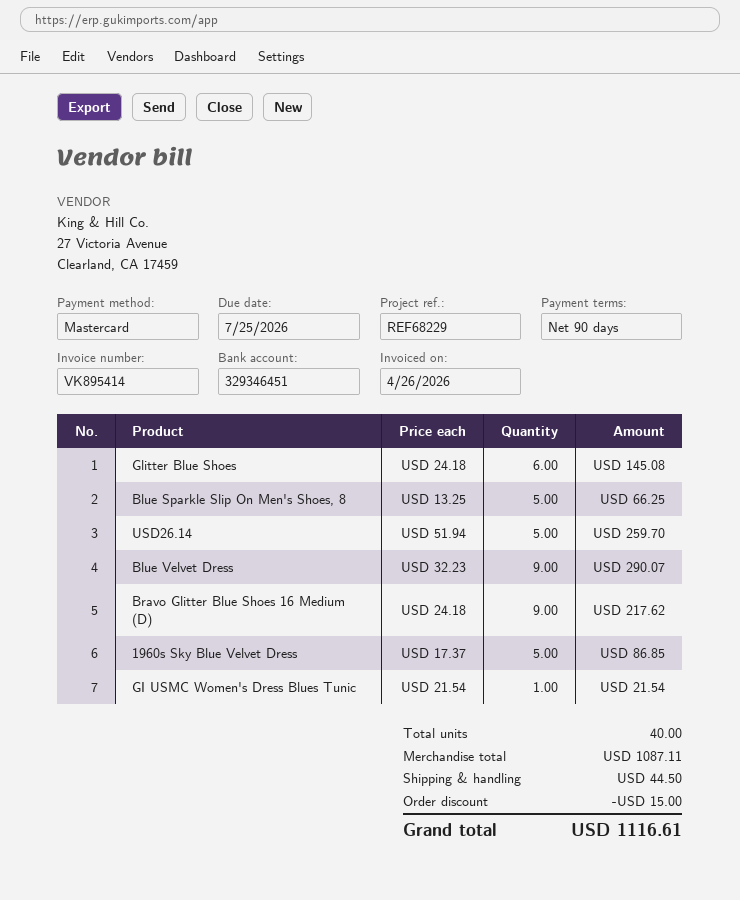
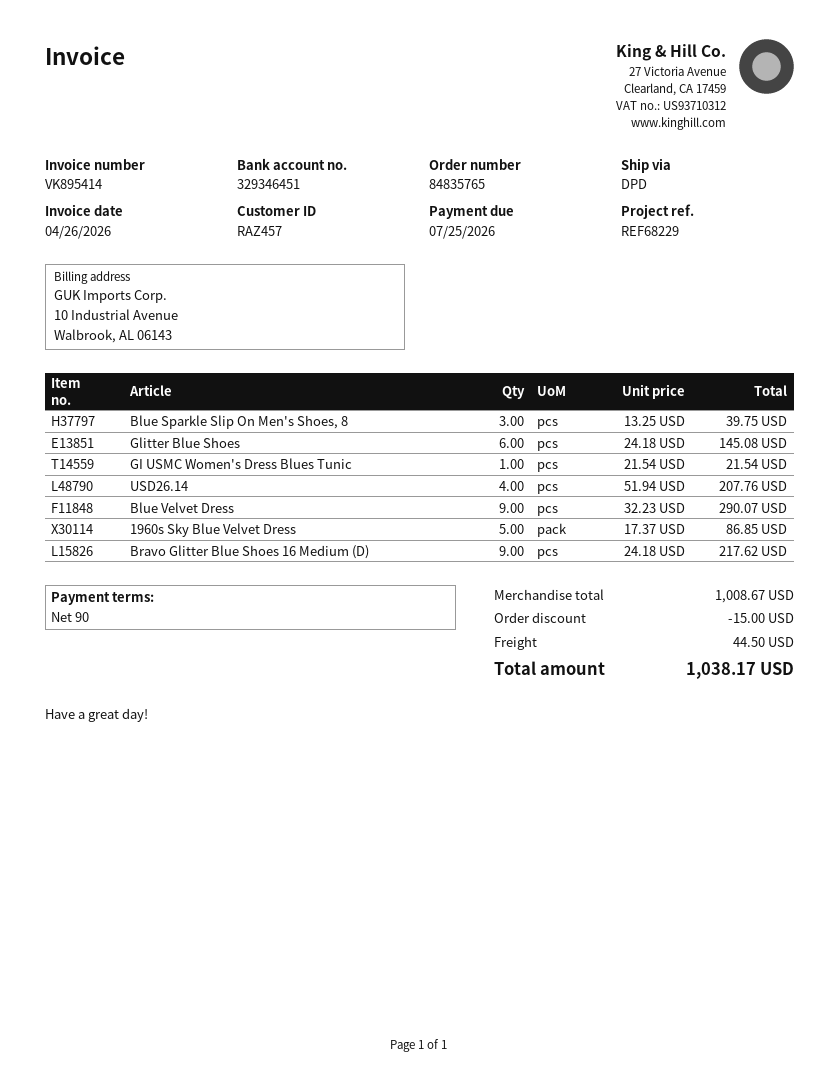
Blue Sparkle Slip On Men's Shoes, 8: 5 x 13.25 = 66.25 -> 3 x 13.25 = 39.75
USD26.14: 5 x 51.94 = 259.70 -> 4 x 51.94 = 207.76
subtotal: 1087.11 -> 1008.67
total: 1116.61 -> 1038.17

